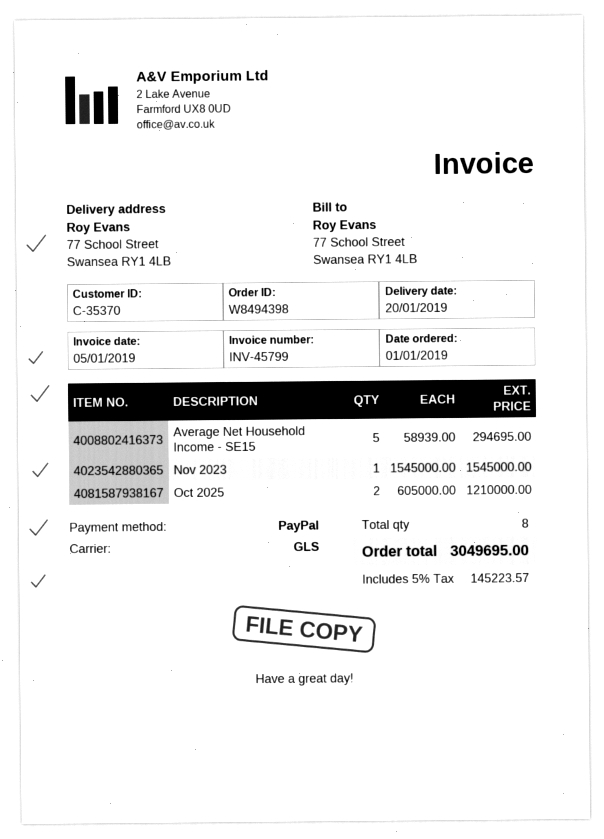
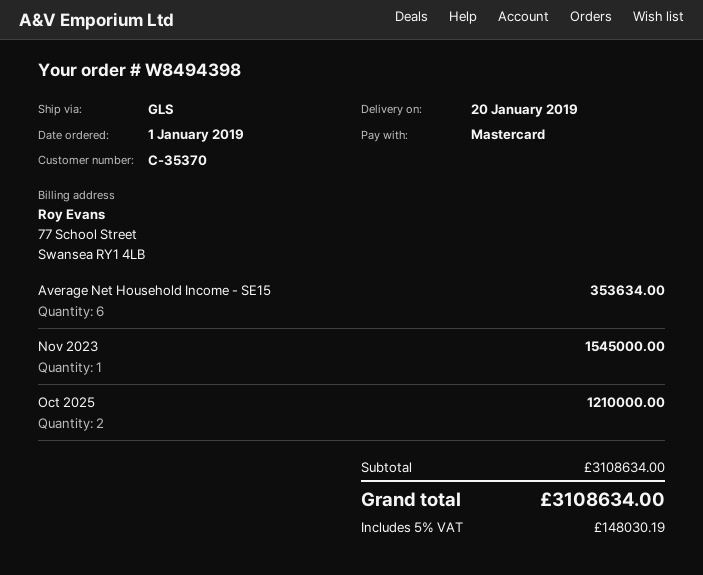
payment method: PayPal -> Mastercard
Average Net Household Income - SE15: 5 for 294695.00 -> 6 for 353634.00
tax: 5% = 145223.57 -> 5% = 148030.19
total: 3049695.00 -> 3108634.00

